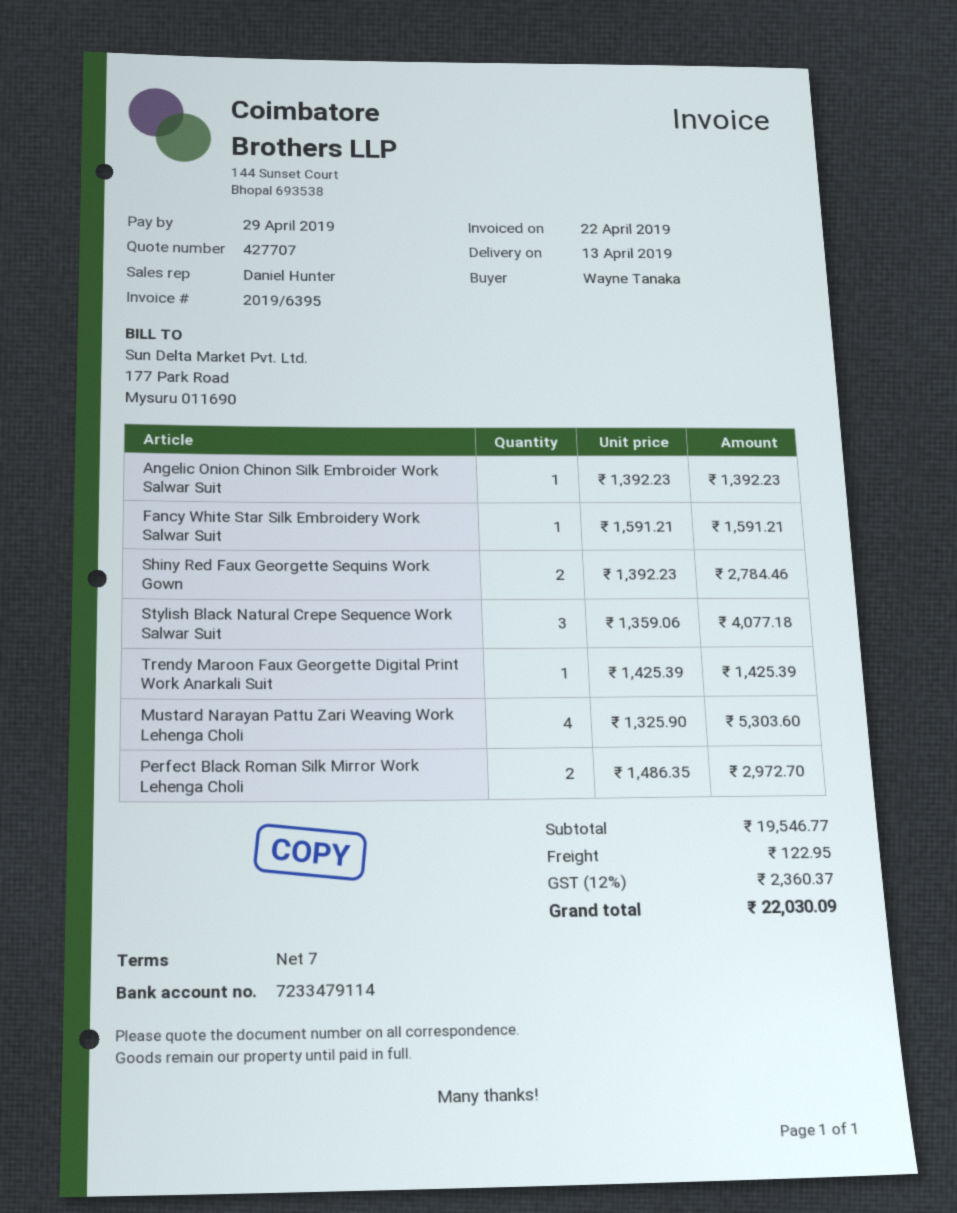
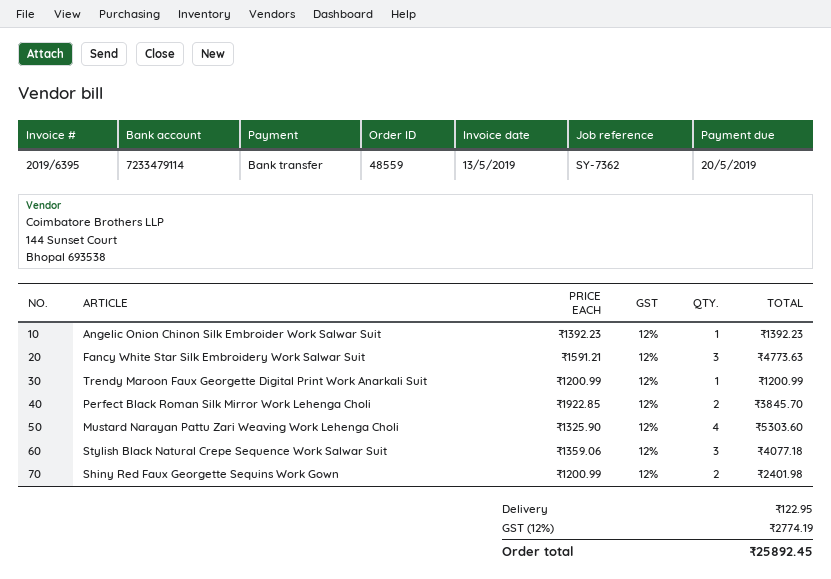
invoice date: 2019-04-22 -> 2019-05-13
due date: 2019-04-29 -> 2019-05-20
Fancy White Star Silk Embroidery Work Salwar Suit: 1 x 1591.21 = 1591.21 -> 3 x 1591.21 = 4773.63
Shiny Red Faux Georgette Sequins Work Gown: 2 x 1392.23 = 2784.46 -> 2 x 1200.99 = 2401.98
Trendy Maroon Faux Georgette Digital Print Work Anarkali Suit: 1 x 1425.39 = 1425.39 -> 1 x 1200.99 = 1200.99
Perfect Black Roman Silk Mirror Work Lehenga Choli: 2 x 1486.35 = 2972.70 -> 2 x 1922.85 = 3845.70
tax: 12% = 2360.37 -> 12% = 2774.19
total: 22030.09 -> 25892.45

